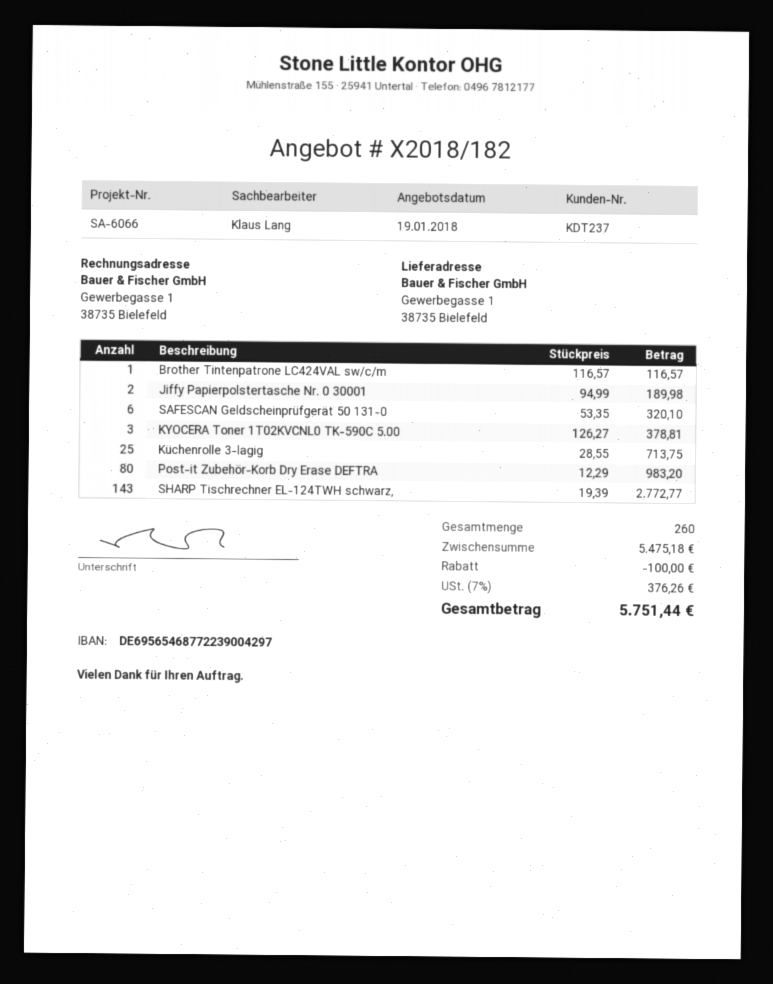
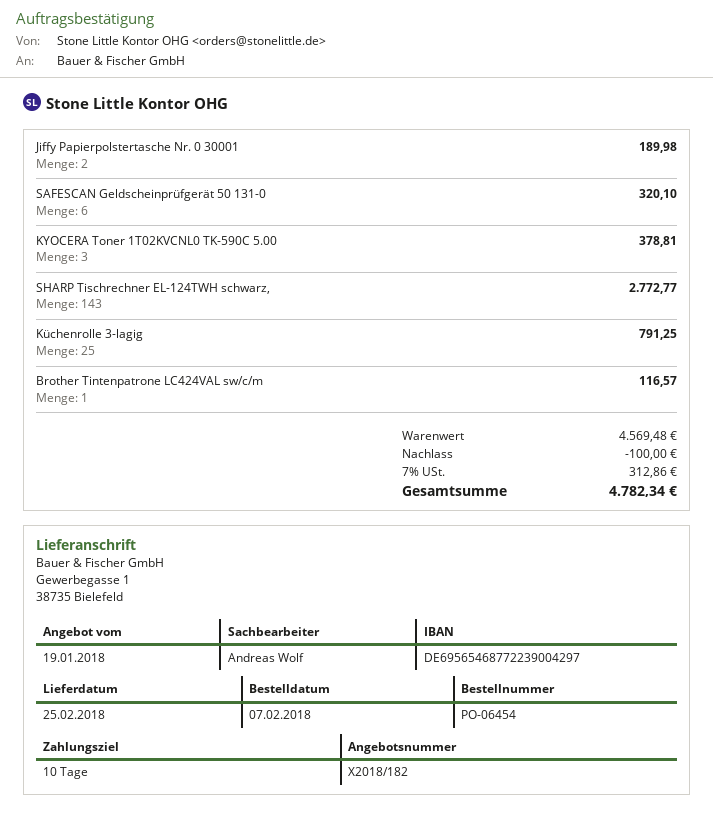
sales rep: Klaus Lang -> Andreas Wolf
Küchenrolle 3-lagig: 25 for 713.75 -> 25 for 791.25
Post-it Zubehör-Korb Dry Erase DEFTRA: 80 for 983.20 -> none
subtotal: 5475.18 -> 4569.48
tax: 7% = 376.26 -> 7% = 312.86
total: 5751.44 -> 4782.34

